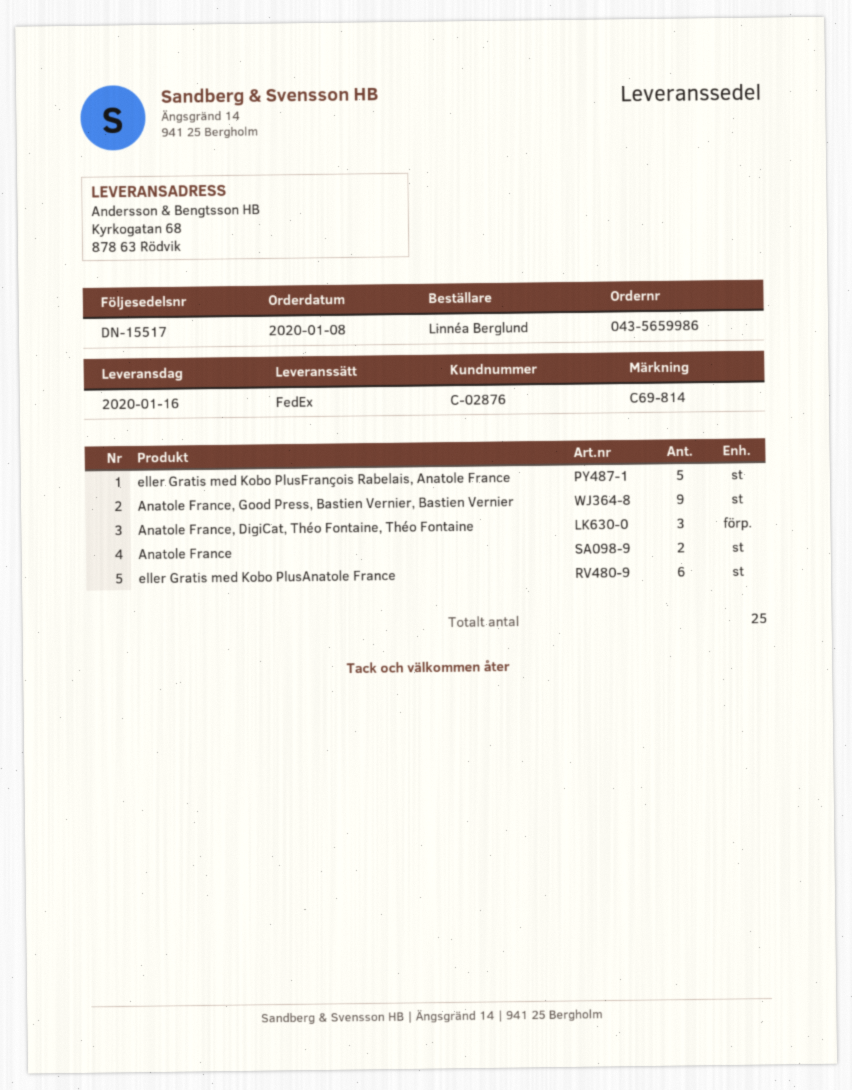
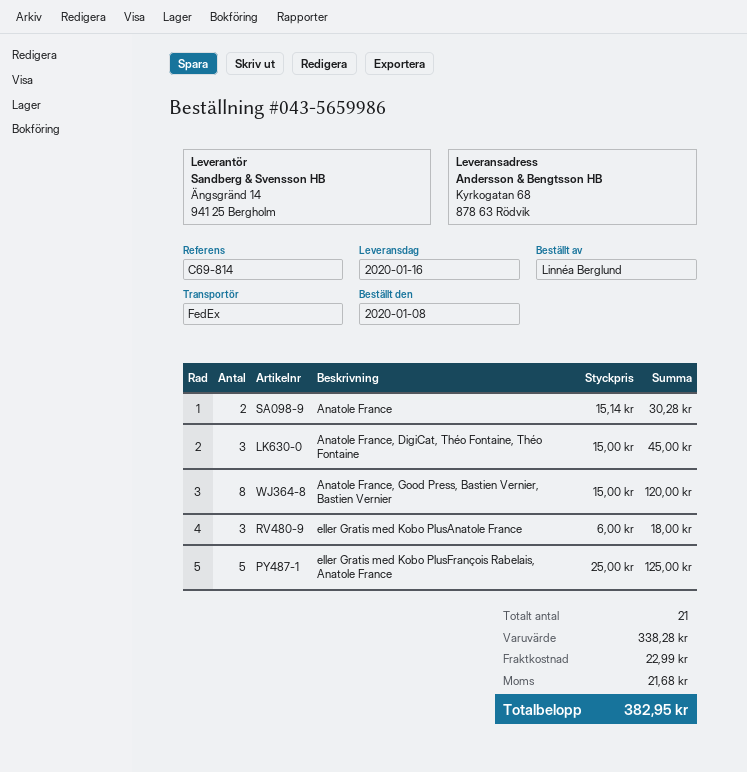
Anatole France, Good Press, Bastien Vernier, Bastien Vernier: 9 -> 8
eller Gratis med Kobo PlusAnatole France: 6 -> 3
total quantity: 25 -> 21

